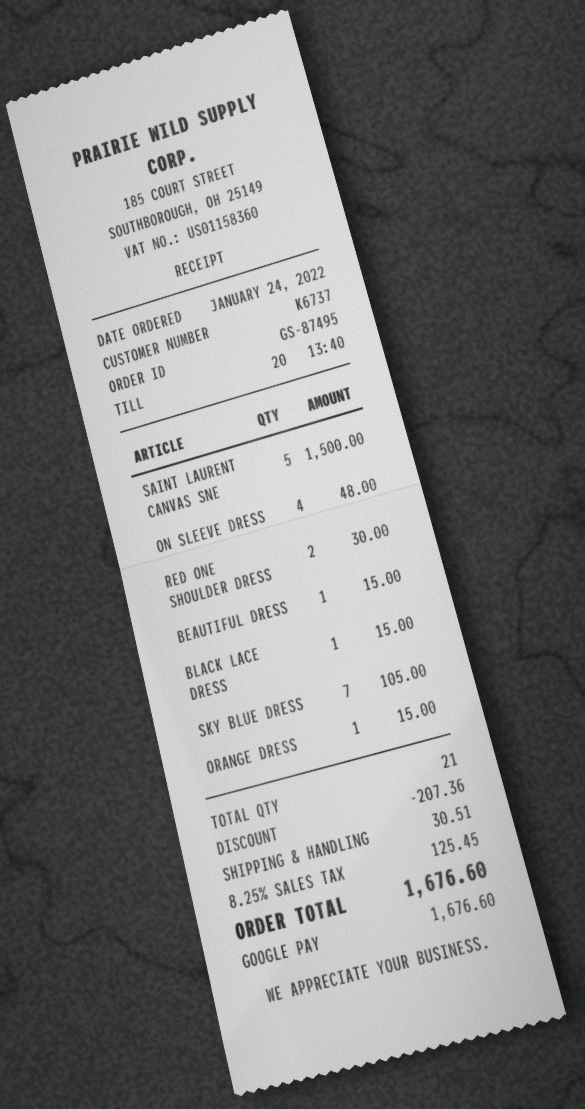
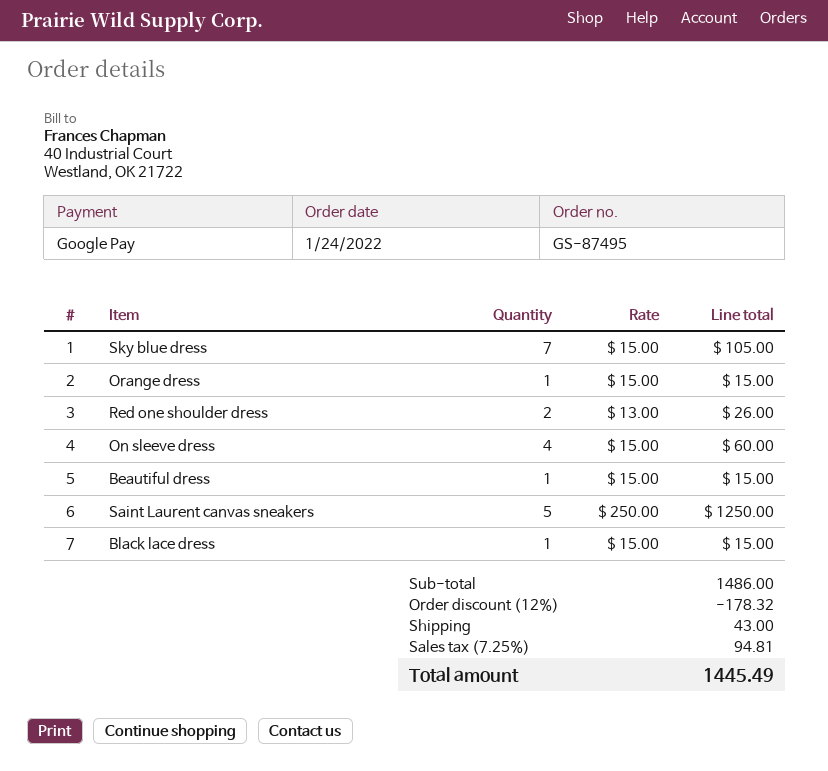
SAINT LAURENT CANVAS SNE: 5 for 1500.00 -> 5 for 1250.00
ON SLEEVE DRESS: 4 for 48.00 -> 4 for 60.00
RED ONE SHOULDER DRESS: 2 for 30.00 -> 2 for 26.00
discount: 207.36 -> 178.32
shipping: 30.51 -> 43.00
tax: 8.25% = 125.45 -> 7.25% = 94.81
total: 1676.60 -> 1445.49

